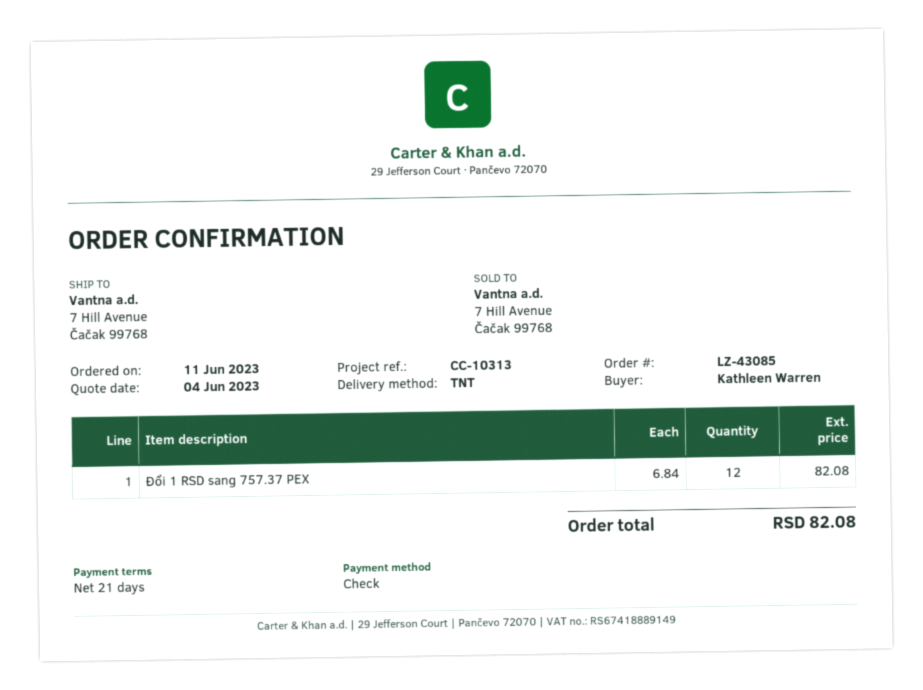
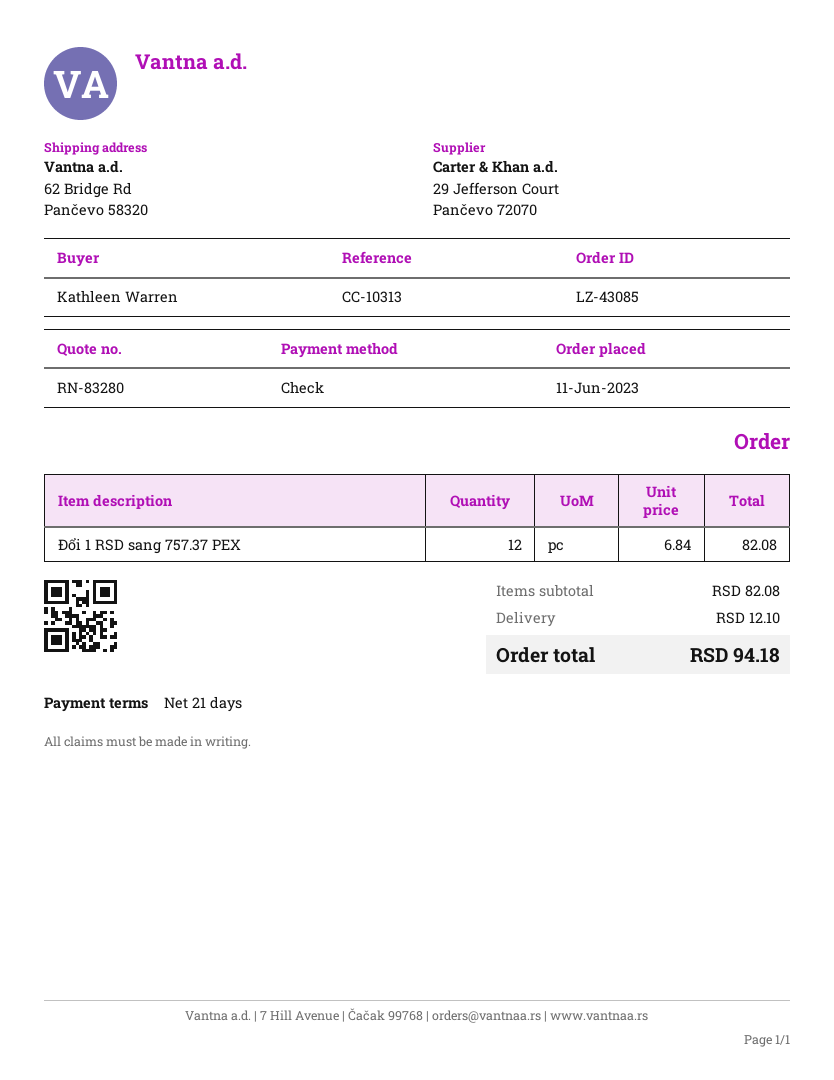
ship to: 7 Hill Avenue, Čačak 99768 -> 62 Bridge Rd, Pančevo 58320
shipping: none -> 12.10
total: 82.08 -> 94.18

